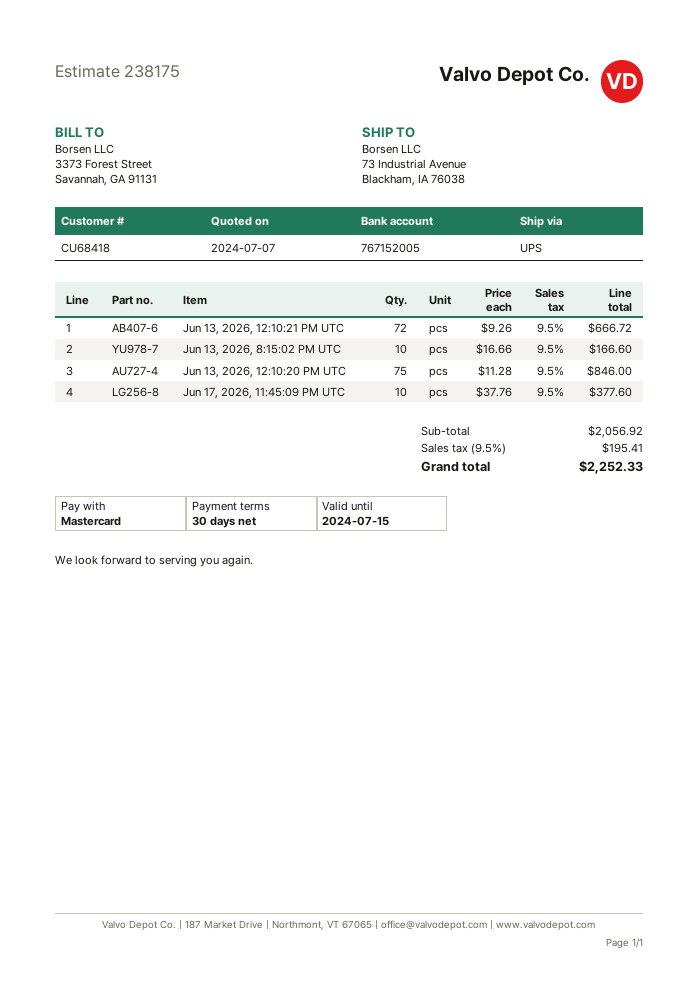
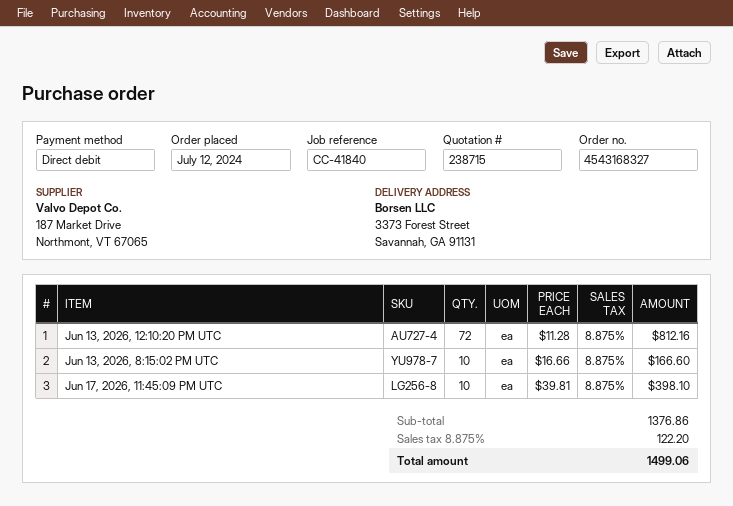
quote number: 238175 -> 238715
payment method: Mastercard -> direct debit
ship to: 73 Industrial Avenue, Blackham, IA 76038 -> 3373 Forest Street, Savannah, GA 91131
Jun 13, 2026, 12:10:21 PM UTC: 72 x 9.26 = 666.72 -> none
Jun 13, 2026, 12:10:20 PM UTC: 75 x 11.28 = 846.00 -> 72 x 11.28 = 812.16
Jun 17, 2026, 11:45:09 PM UTC: 10 x 37.76 = 377.60 -> 10 x 39.81 = 398.10
subtotal: 2056.92 -> 1376.86
tax: 9.5% = 195.41 -> 8.875% = 122.20
total: 2252.33 -> 1499.06

